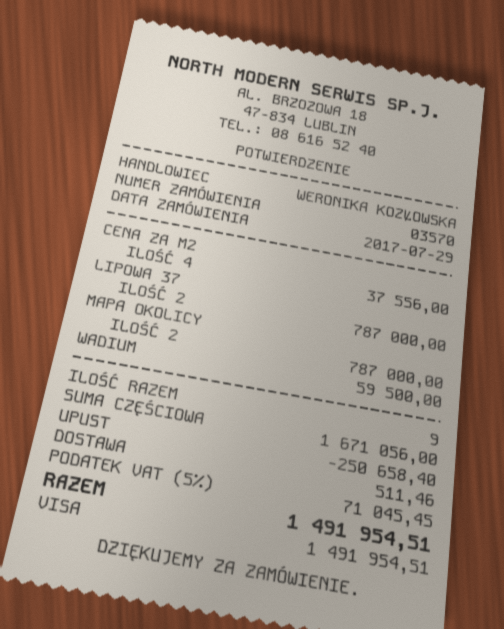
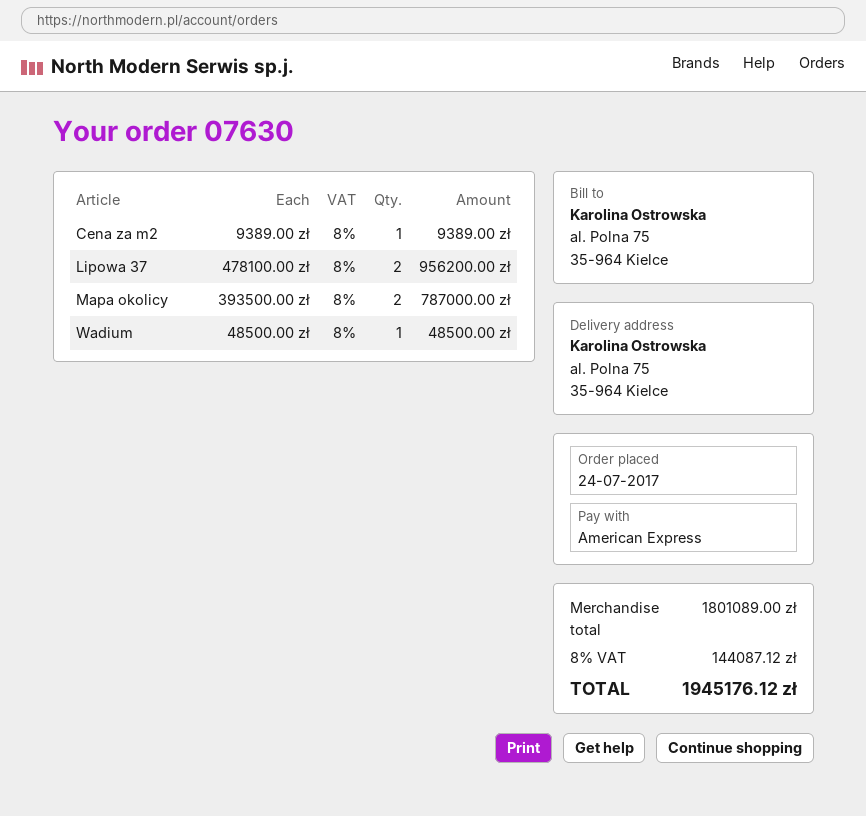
order number: 03570 -> 07630
order date: 2017-07-29 -> 2017-07-24
payment method: Visa -> American Express
CENA ZA M2: 4 for 37556.00 -> 1 for 9389.00
LIPOWA 37: 2 for 787000.00 -> 2 for 956200.00
WADIUM: 1 for 59500.00 -> 1 for 48500.00
subtotal: 1671056.00 -> 1801089.00
discount: 250658.40 -> none
shipping: 511.46 -> none
tax: 5% = 71045.45 -> 8% = 144087.12
total: 1491954.51 -> 1945176.12

